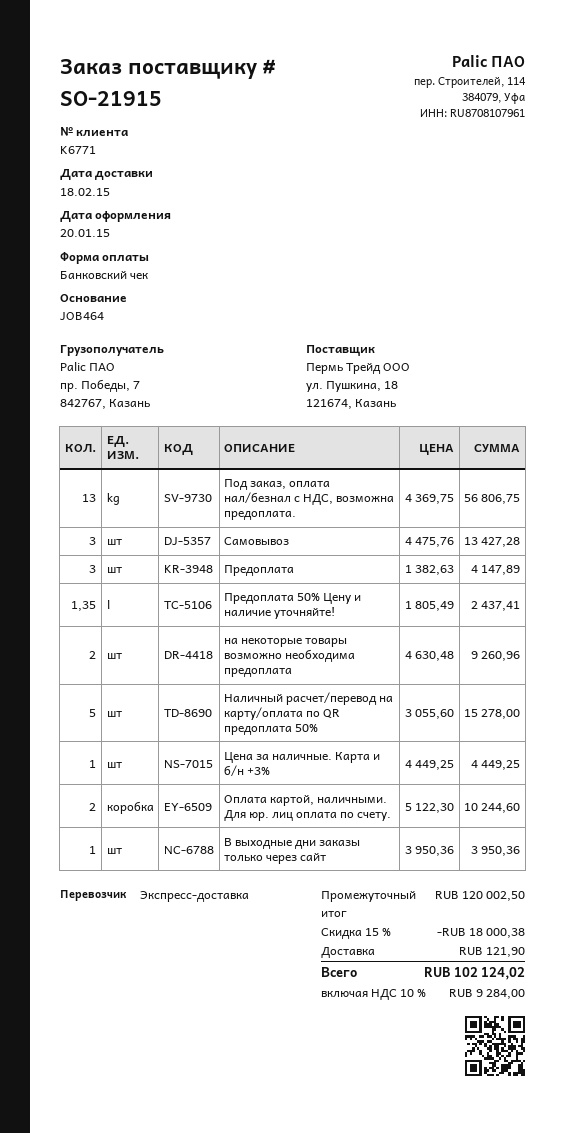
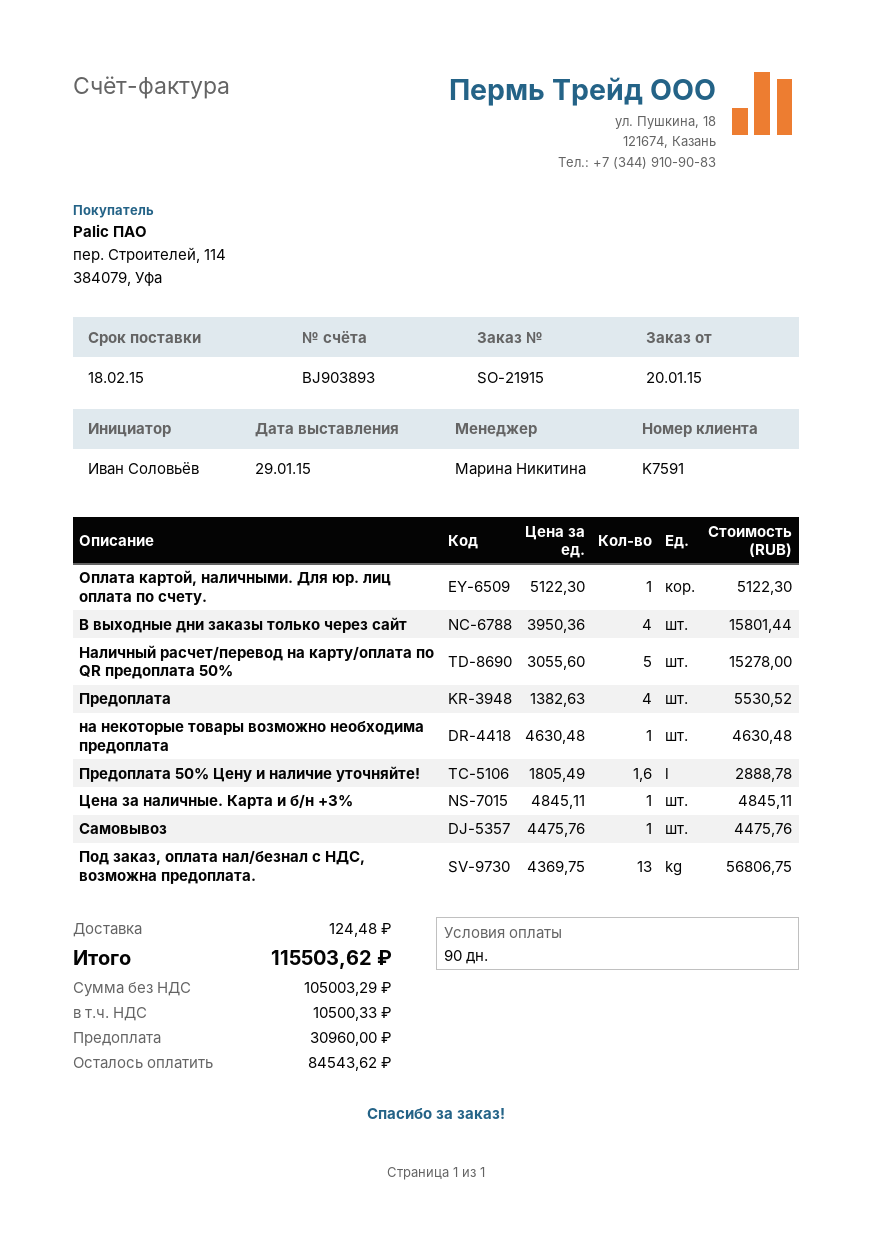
customer number: K6771 -> K7591
Самовывоз: 3 x 4475.76 = 13427.28 -> 1 x 4475.76 = 4475.76
Предоплата: 3 x 1382.63 = 4147.89 -> 4 x 1382.63 = 5530.52
Предоплата 50% Цену и наличие уточняйте!: 1.35 x 1805.49 = 2437.41 -> 1.6 x 1805.49 = 2888.78
на некоторые товары возможно необходима предоплата: 2 x 4630.48 = 9260.96 -> 1 x 4630.48 = 4630.48
Цена за наличные. Карта и б/н +3%: 1 x 4449.25 = 4449.25 -> 1 x 4845.11 = 4845.11
Оплата картой, наличными. Для юр. лиц оплата по счету.: 2 x 5122.30 = 10244.60 -> 1 x 5122.30 = 5122.30
В выходные дни заказы только через сайт: 1 x 3950.36 = 3950.36 -> 4 x 3950.36 = 15801.44
discount: 15% = 18000.38 -> none
shipping: 121.90 -> 124.48
tax: 9284.00 -> 10500.33
total: 102124.02 -> 115503.62

